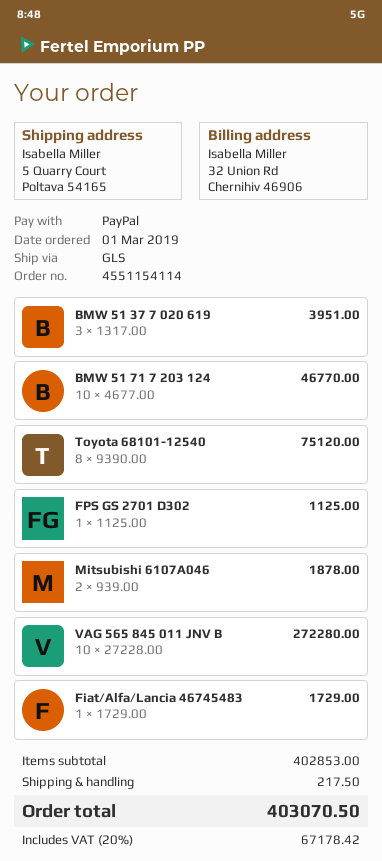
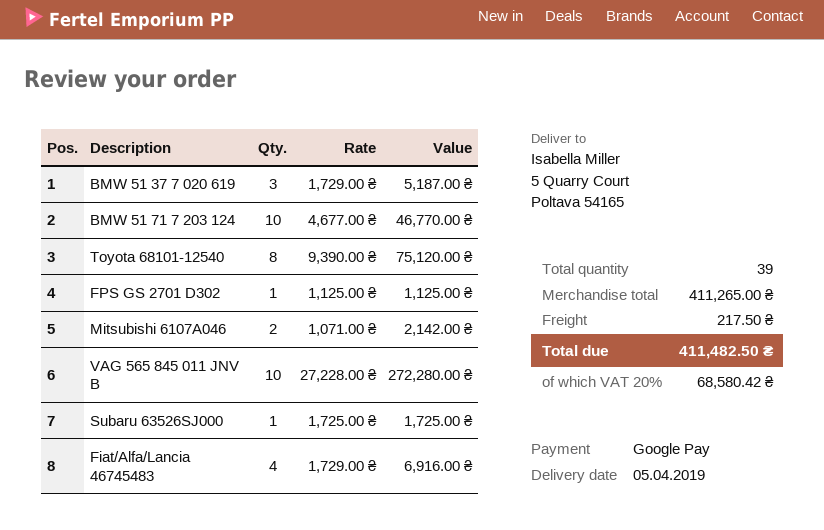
payment method: PayPal -> Google Pay
BMW 51 37 7 020 619: 3 x 1317.00 = 3951.00 -> 3 x 1729.00 = 5187.00
Mitsubishi 6107A046: 2 x 939.00 = 1878.00 -> 2 x 1071.00 = 2142.00
Fiat/Alfa/Lancia 46745483: 1 x 1729.00 = 1729.00 -> 4 x 1729.00 = 6916.00
Subaru 63526SJ000: none -> 1 x 1725.00 = 1725.00
subtotal: 402853.00 -> 411265.00
tax: 20% = 67178.42 -> 20% = 68580.42
total: 403070.50 -> 411482.50

